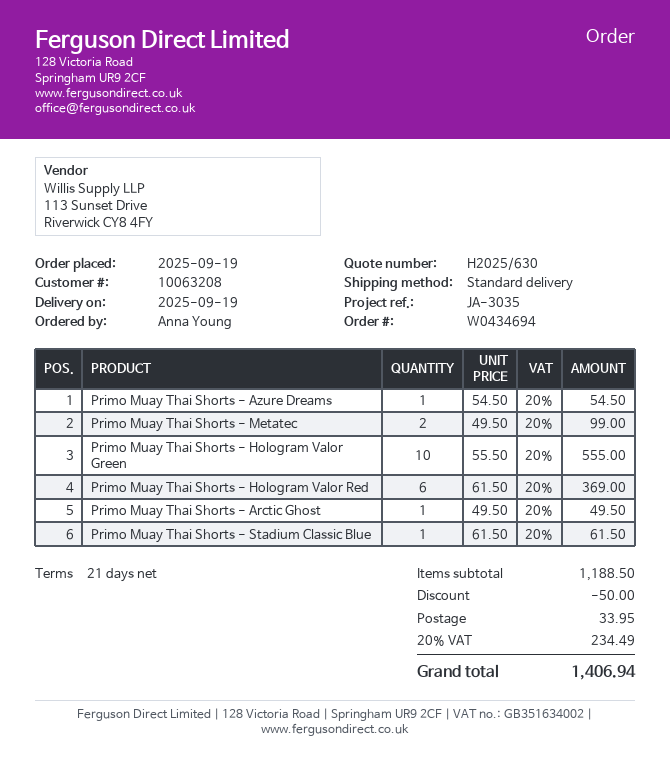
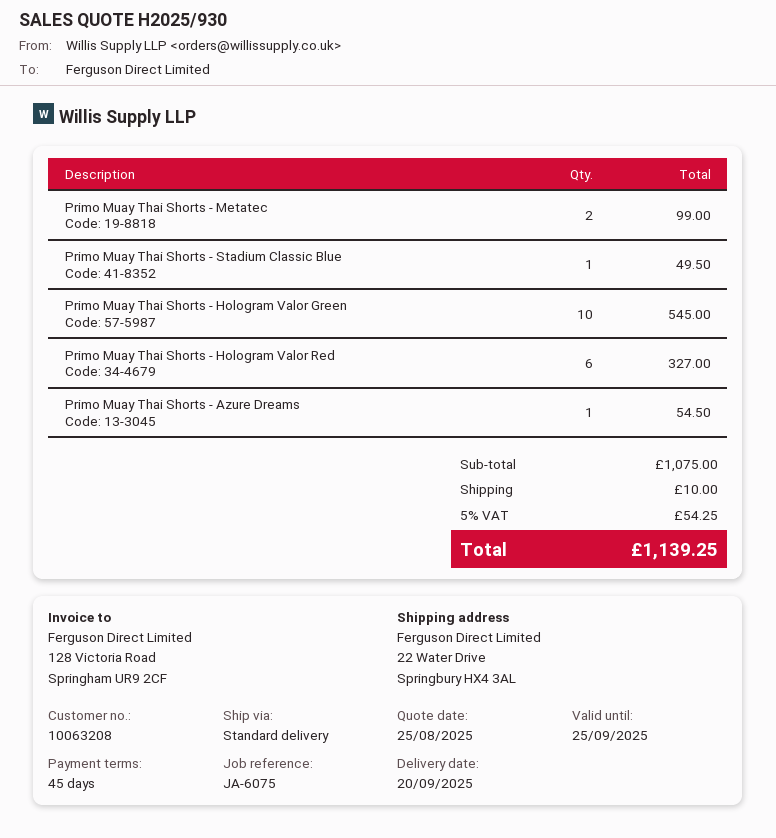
quote number: H2025/630 -> H2025/930
delivery date: 2025-09-19 -> 2025-09-20
payment terms: 21 days -> 45 days
reference: JA-3035 -> JA-6075
Primo Muay Thai Shorts - Hologram Valor Green: 10 for 555.00 -> 10 for 545.00
Primo Muay Thai Shorts - Hologram Valor Red: 6 for 369.00 -> 6 for 327.00
Primo Muay Thai Shorts - Arctic Ghost: 1 for 49.50 -> none
Primo Muay Thai Shorts - Stadium Classic Blue: 1 for 61.50 -> 1 for 49.50
subtotal: 1188.50 -> 1075.00
discount: 50.00 -> none
shipping: 33.95 -> 10.00
tax: 20% = 234.49 -> 5% = 54.25
total: 1406.94 -> 1139.25

